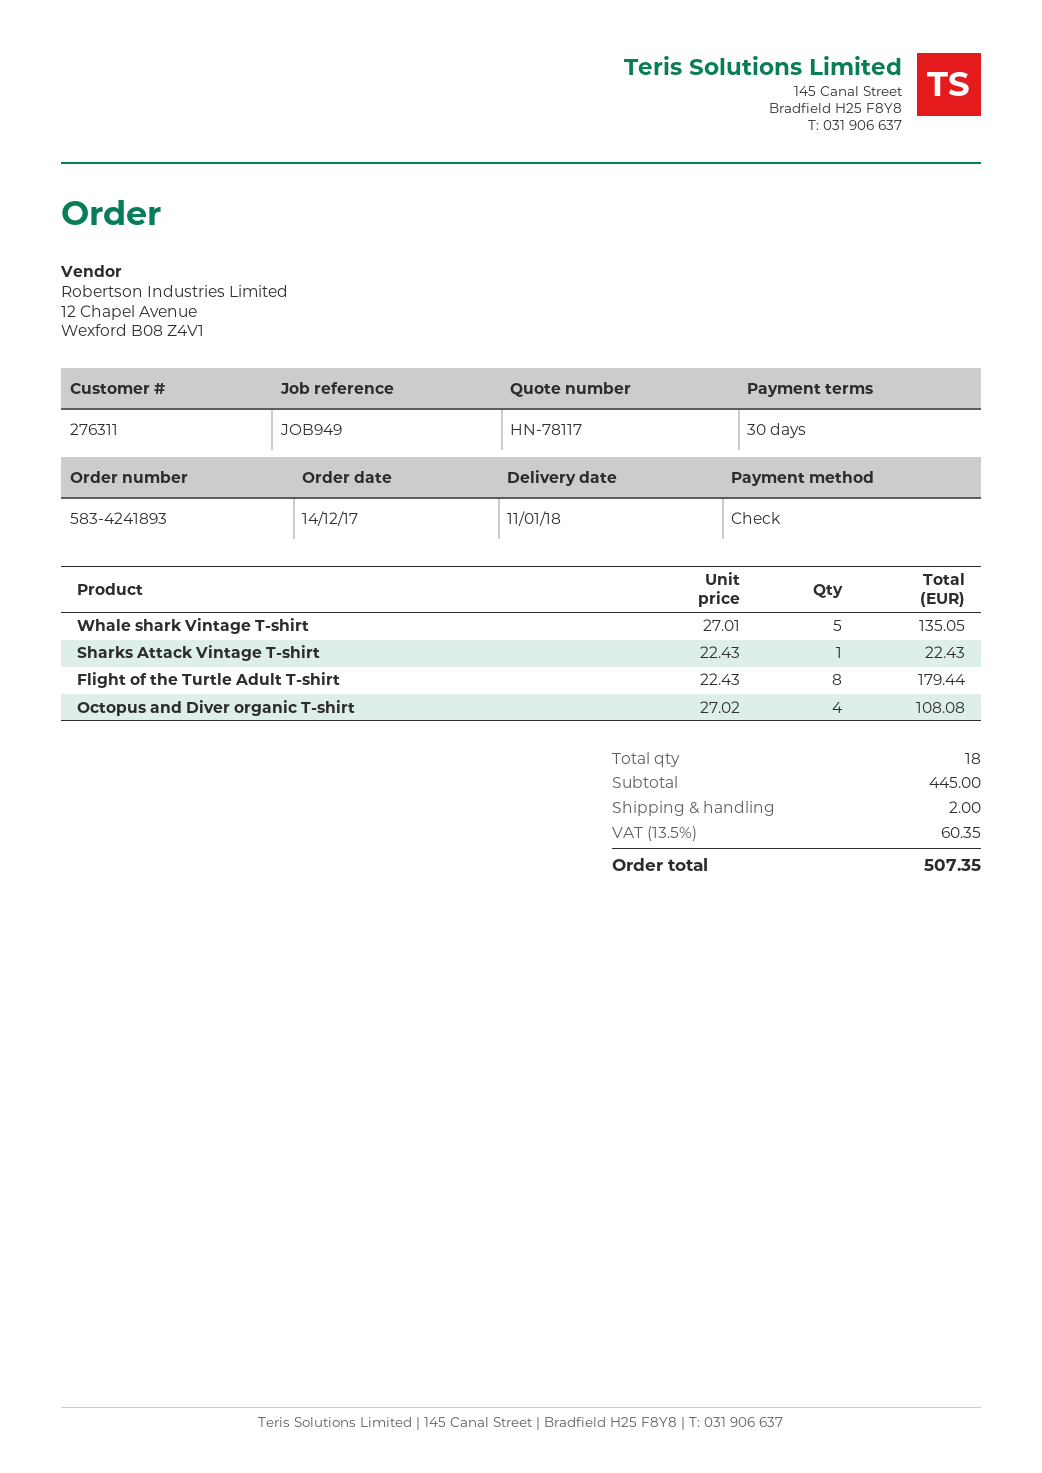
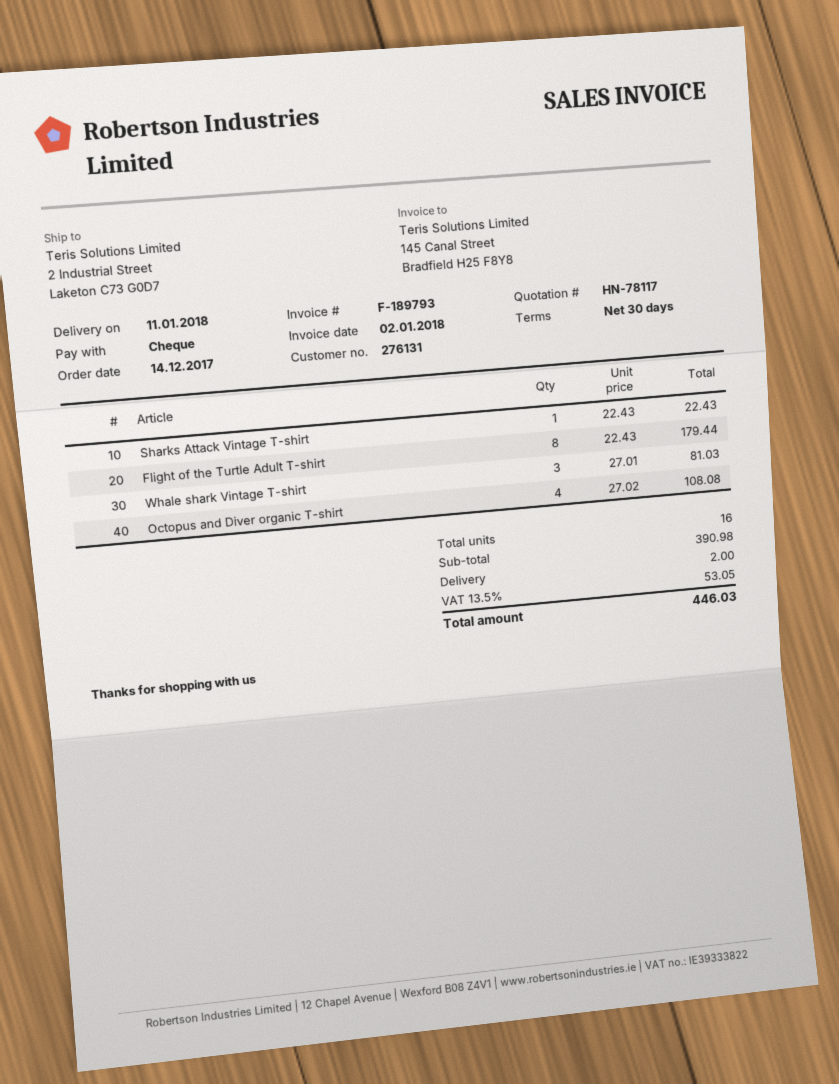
customer number: 276311 -> 276131
Whale shark Vintage T-shirt: 5 x 27.01 = 135.05 -> 3 x 27.01 = 81.03
total quantity: 18 -> 16
subtotal: 445.00 -> 390.98
tax: 13.5% = 60.35 -> 13.5% = 53.05
total: 507.35 -> 446.03

